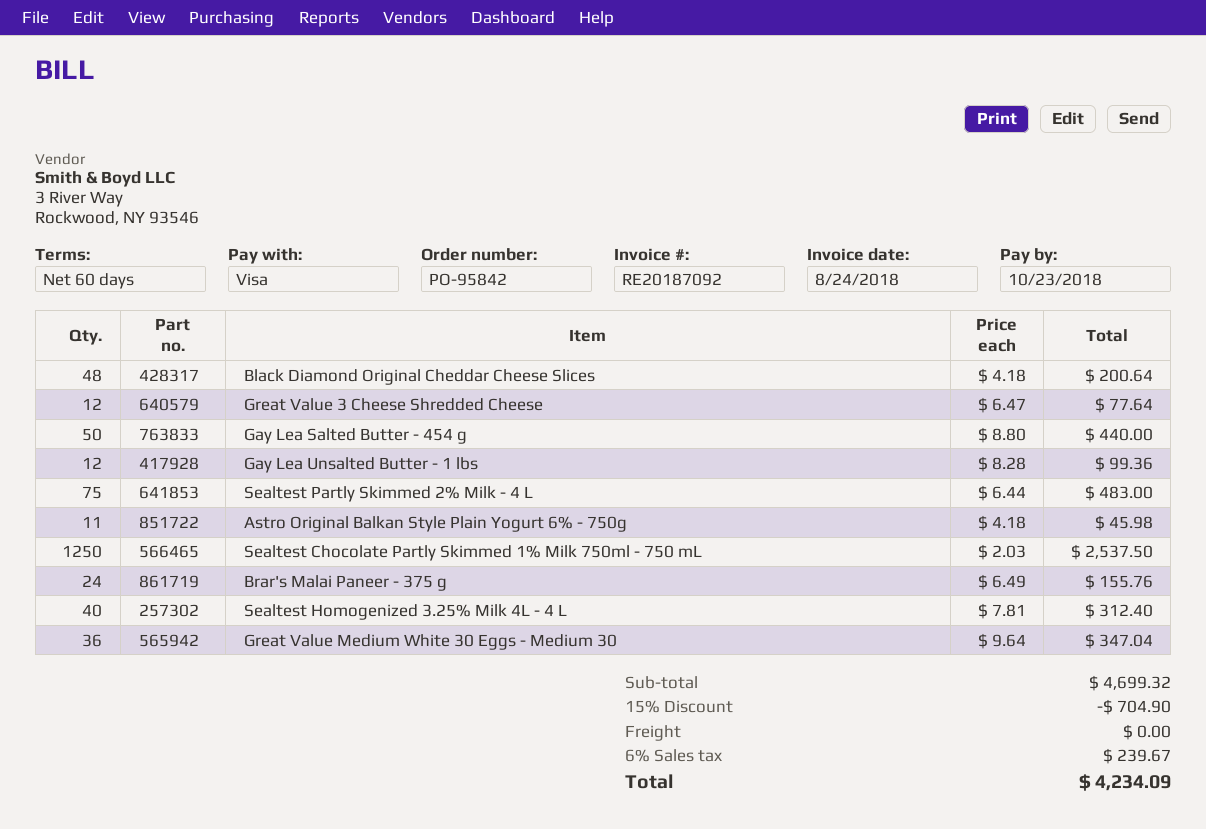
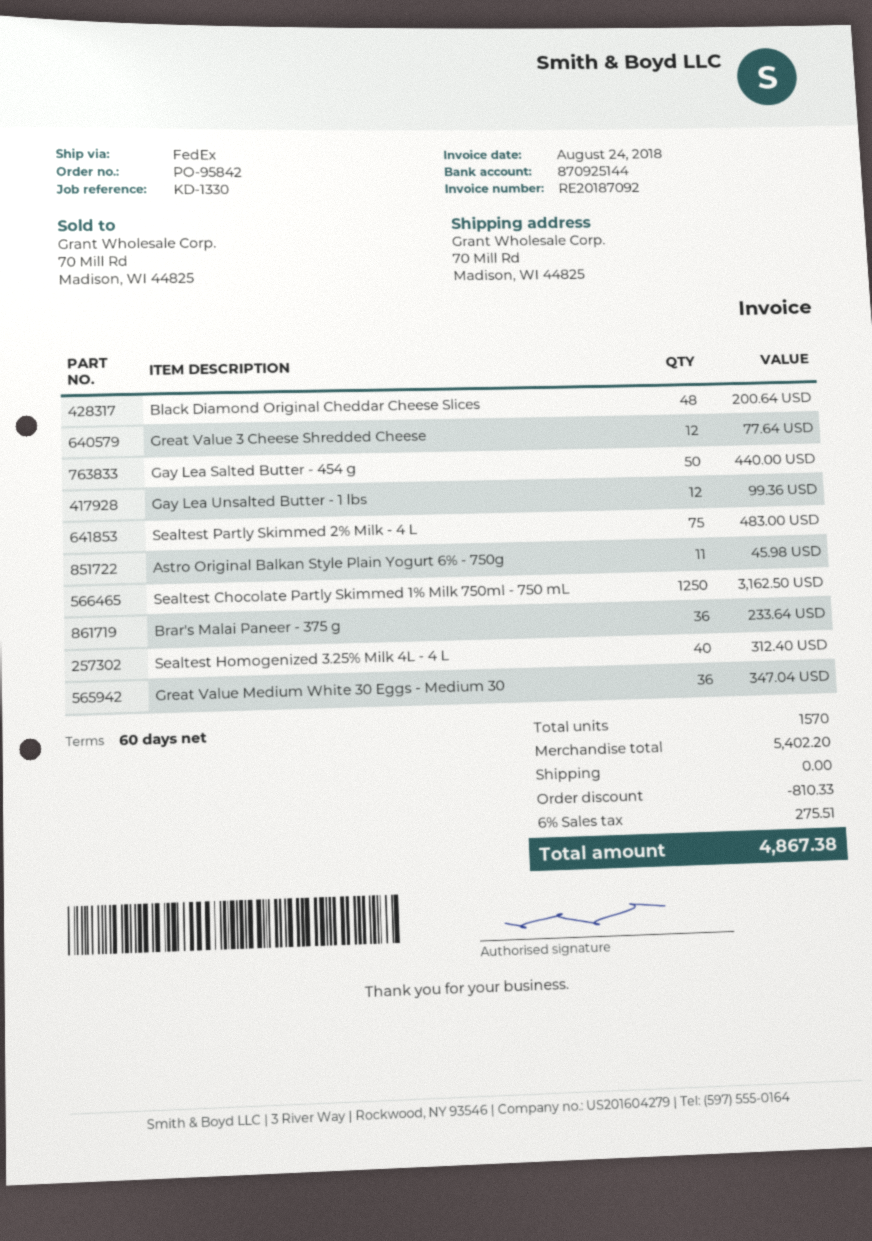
Sealtest Chocolate Partly Skimmed 1% Milk 750ml - 750 mL: 1250 for 2537.50 -> 1250 for 3162.50
Brar's Malai Paneer - 375 g: 24 for 155.76 -> 36 for 233.64
subtotal: 4699.32 -> 5402.20
discount: 704.90 -> 810.33
tax: 6% = 239.67 -> 6% = 275.51
total: 4234.09 -> 4867.38

